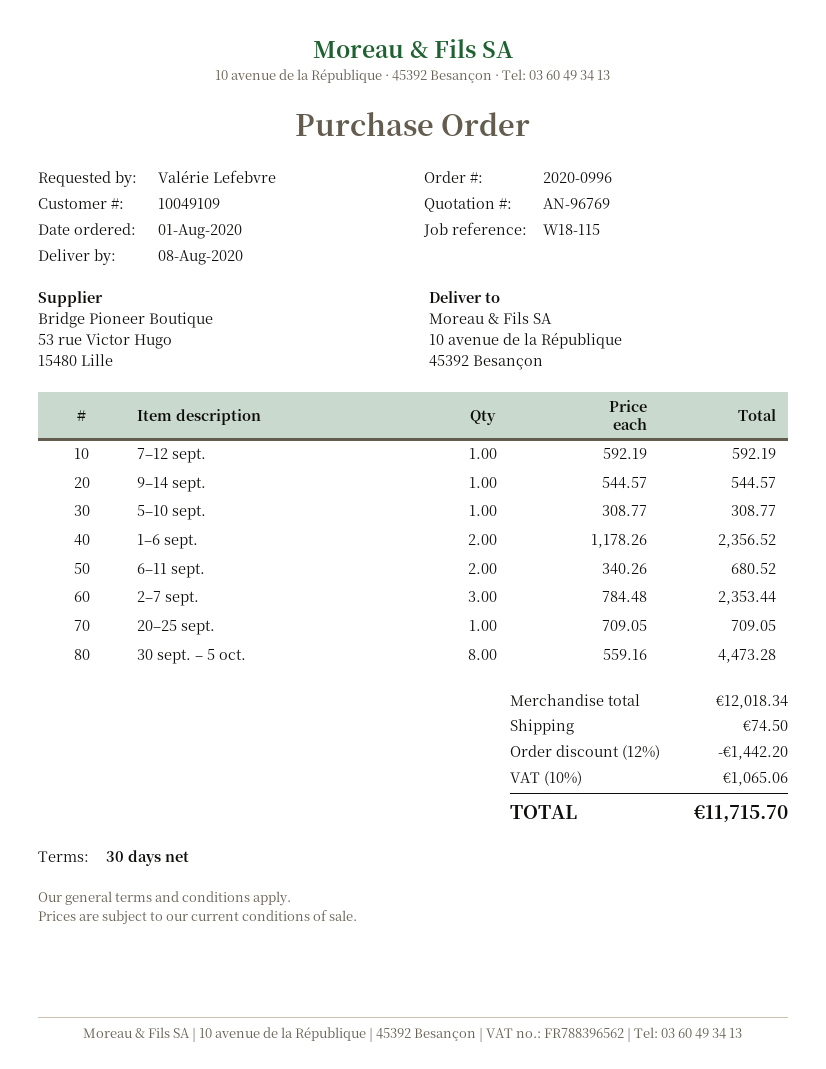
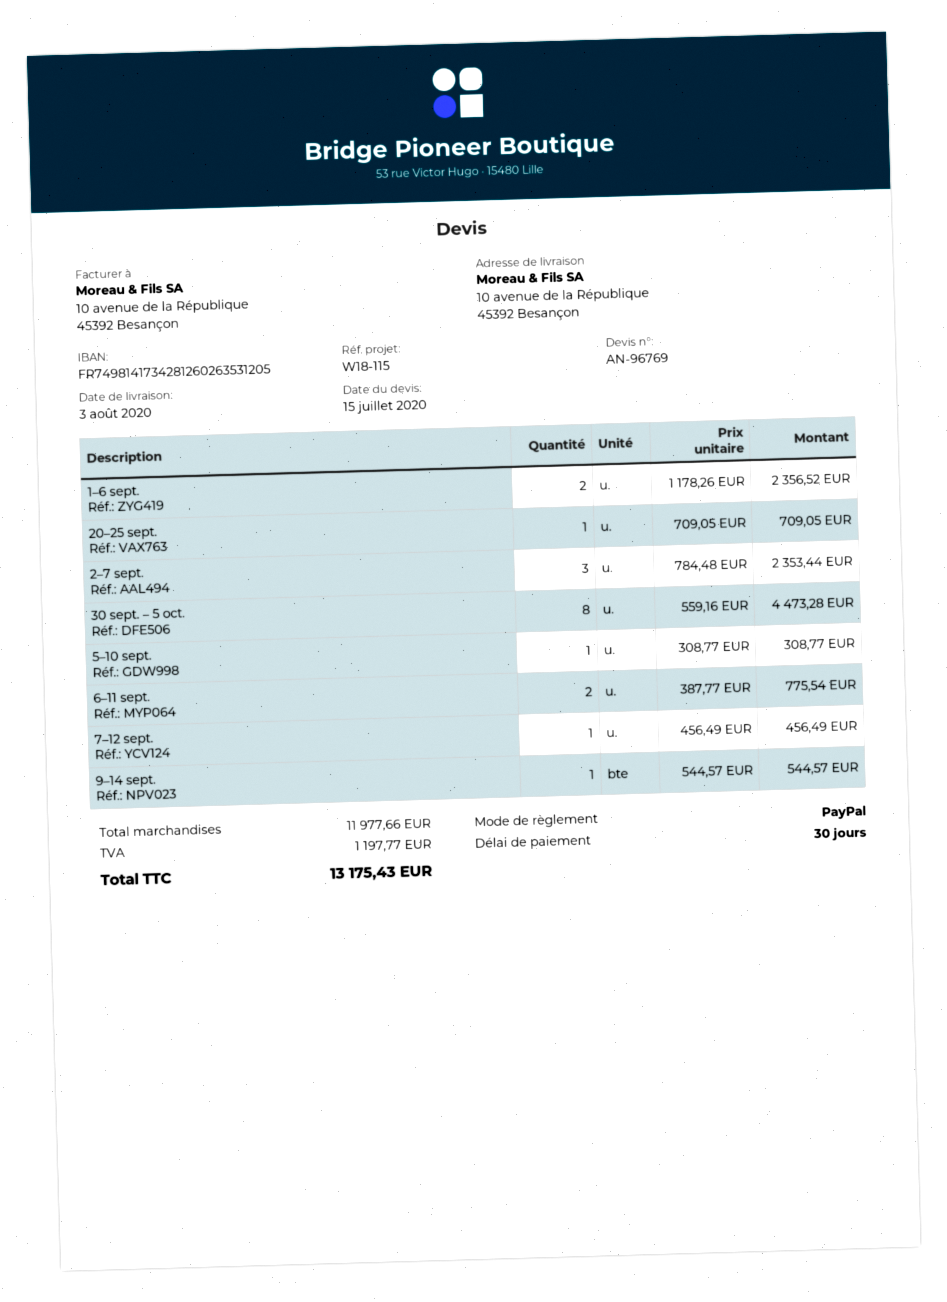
delivery date: 2020-08-08 -> 2020-08-03
7–12 sept.: 1 x 592.19 = 592.19 -> 1 x 456.49 = 456.49
6–11 sept.: 2 x 340.26 = 680.52 -> 2 x 387.77 = 775.54
subtotal: 12018.34 -> 11977.66
discount: 12% = 1442.20 -> none
shipping: 74.50 -> none
tax: 1065.06 -> 1197.77
total: 11715.70 -> 13175.43

